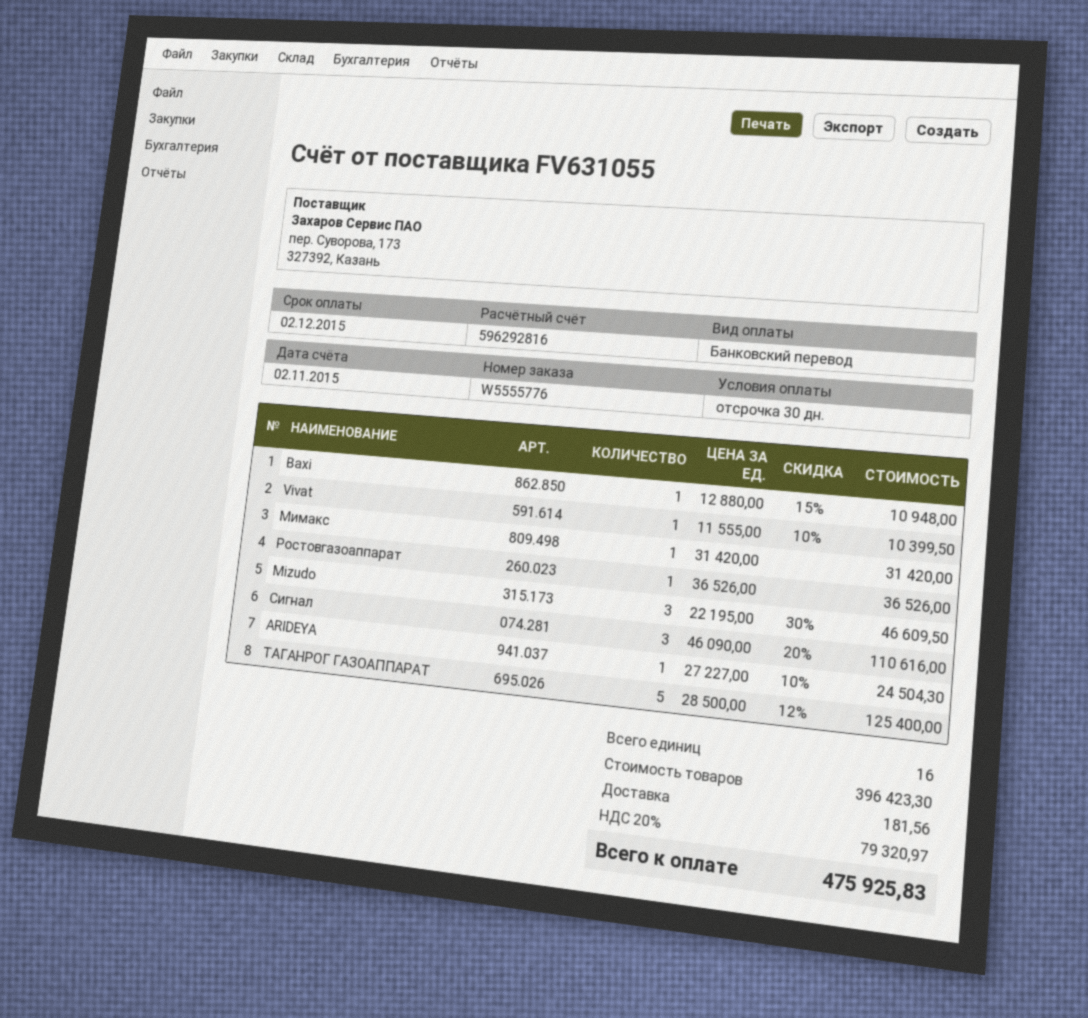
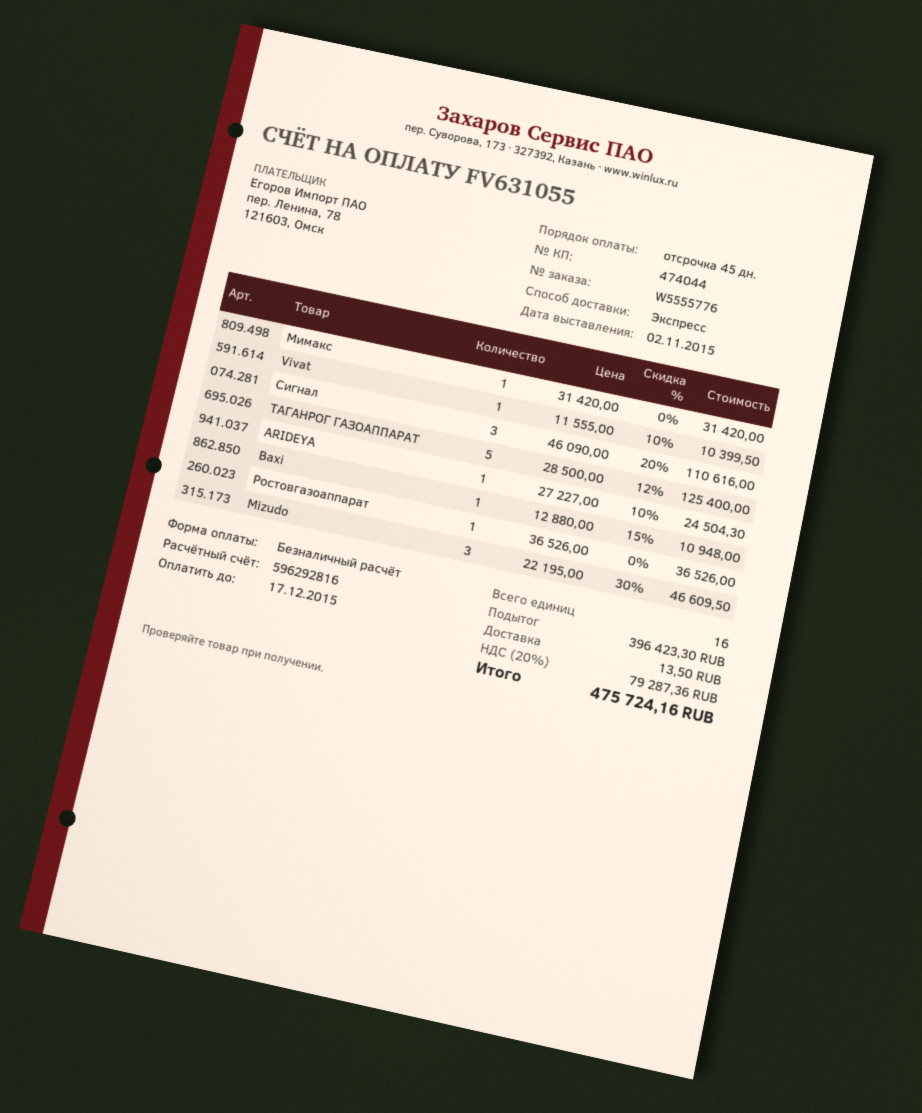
payment terms: 30 days -> 45 days
due date: 2015-12-02 -> 2015-12-17
shipping: 181.56 -> 13.50
tax: 20% = 79320.97 -> 20% = 79287.36
total: 475925.83 -> 475724.16

